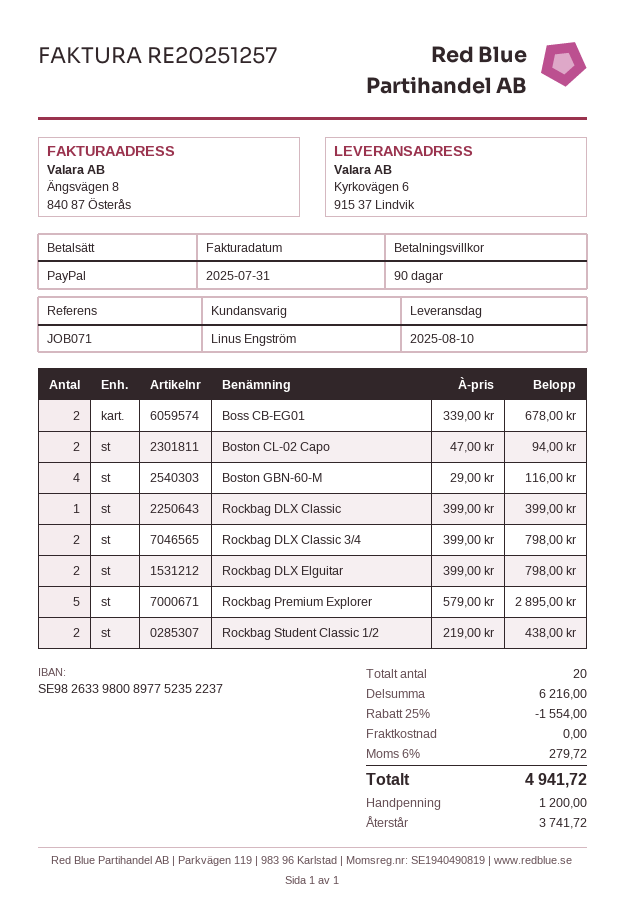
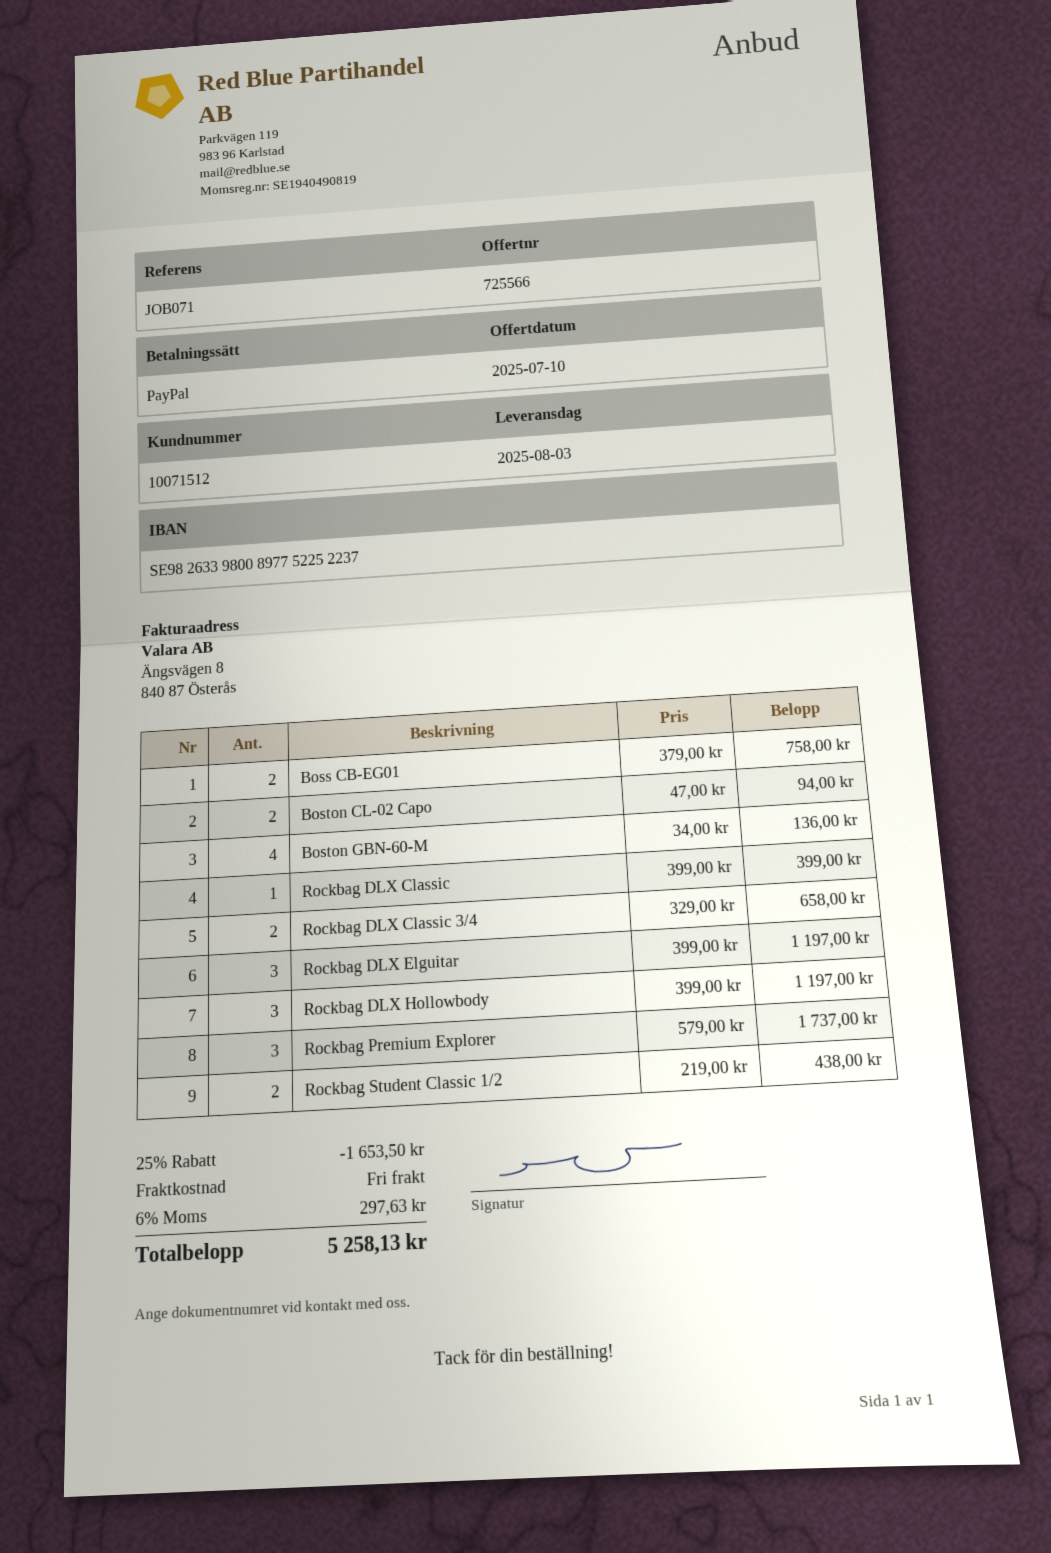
delivery date: 2025-08-10 -> 2025-08-03
bank account: SE9826339800897752352237 -> SE9826339800897752252237
Boss CB-EG01: 2 x 339.00 = 678.00 -> 2 x 379.00 = 758.00
Boston GBN-60-M: 4 x 29.00 = 116.00 -> 4 x 34.00 = 136.00
Rockbag DLX Classic 3/4: 2 x 399.00 = 798.00 -> 2 x 329.00 = 658.00
Rockbag DLX Elguitar: 2 x 399.00 = 798.00 -> 3 x 399.00 = 1197.00
Rockbag Premium Explorer: 5 x 579.00 = 2895.00 -> 3 x 579.00 = 1737.00
Rockbag DLX Hollowbody: none -> 3 x 399.00 = 1197.00
discount: 25% = 1554.00 -> 25% = 1653.50
tax: 6% = 279.72 -> 6% = 297.63
total: 4941.72 -> 5258.13

